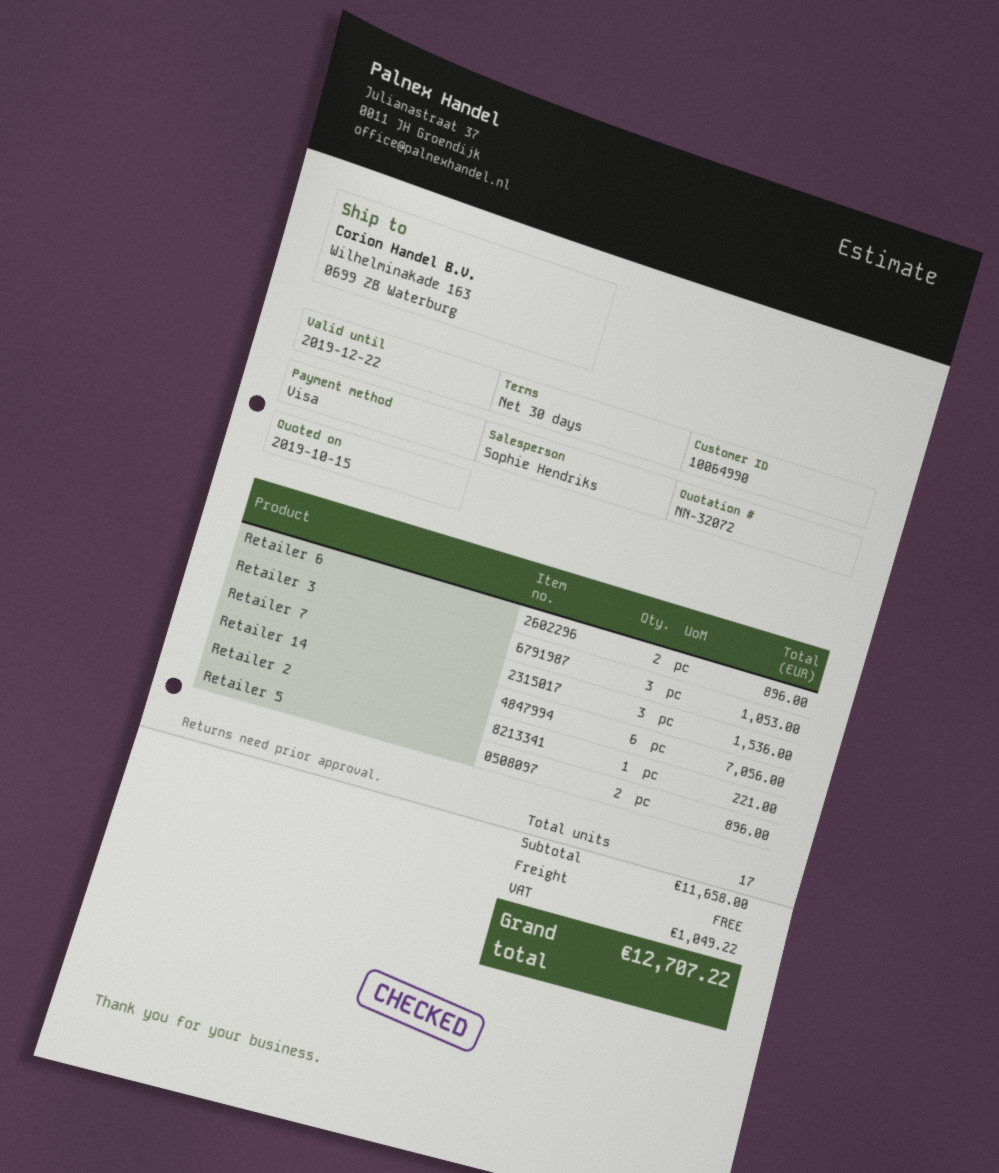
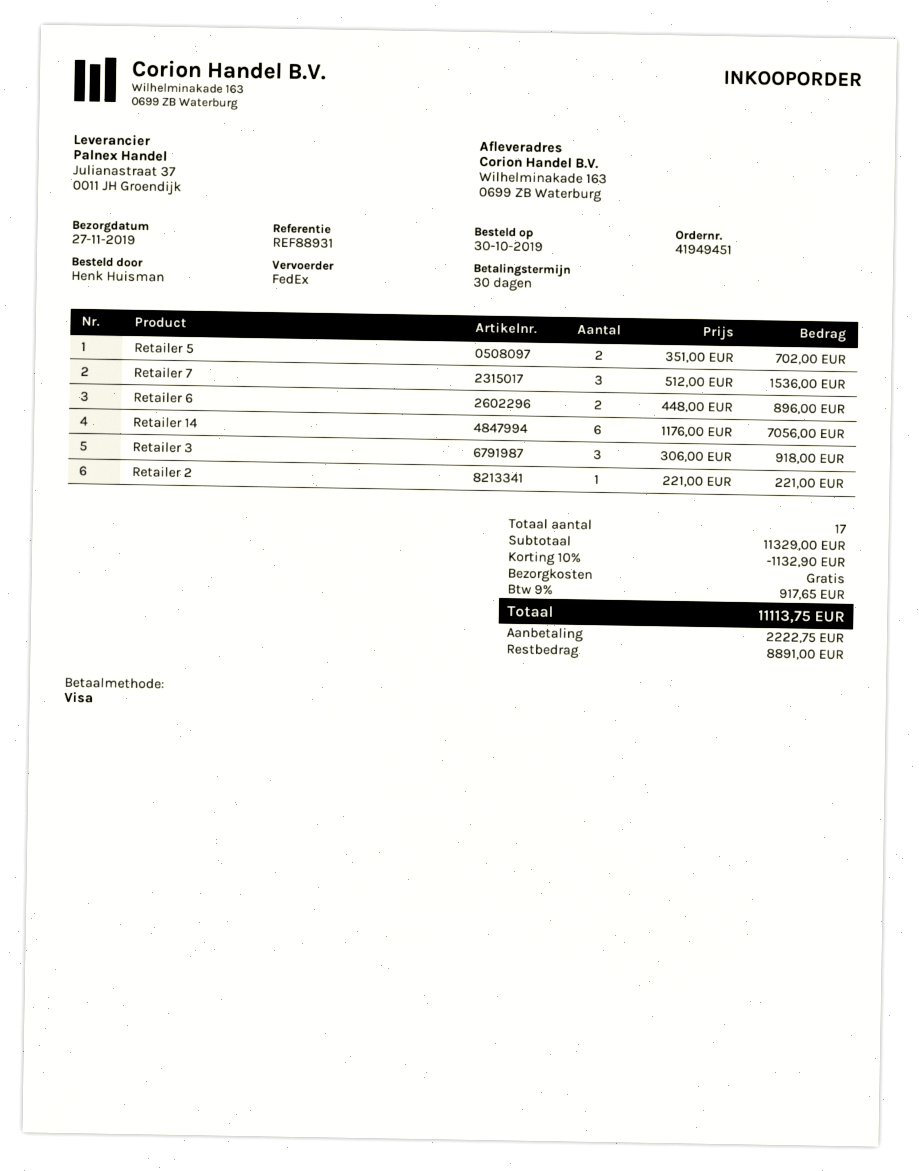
Retailer 3: 3 for 1053.00 -> 3 for 918.00
Retailer 5: 2 for 896.00 -> 2 for 702.00
subtotal: 11658.00 -> 11329.00
discount: none -> 10% = 1132.90
tax: 1049.22 -> 917.65
total: 12707.22 -> 11113.75

